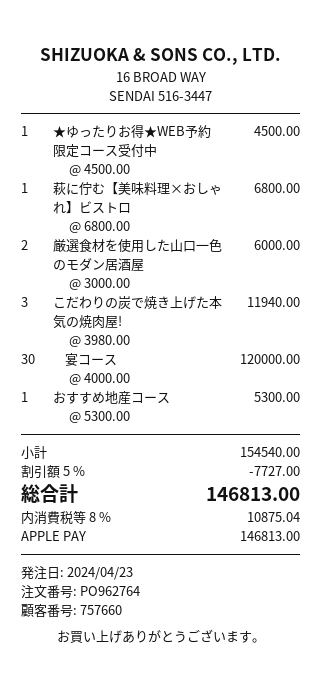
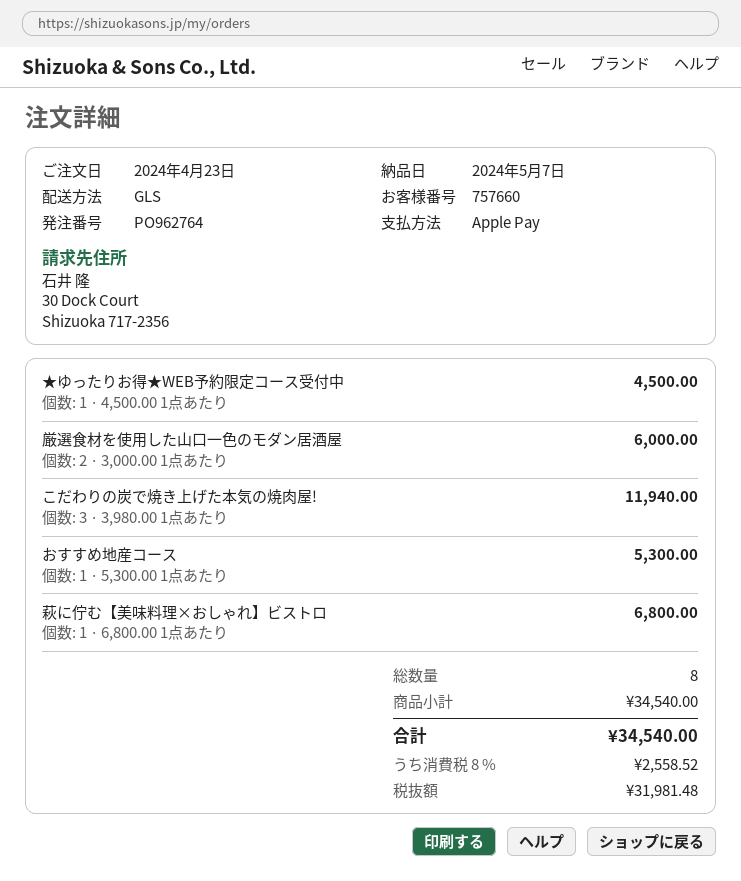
宴コース: 30 x 4000.00 = 120000.00 -> none
subtotal: 154540.00 -> 34540.00
discount: 5% = 7727.00 -> none
tax: 8% = 10875.04 -> 8% = 2558.52
total: 146813.00 -> 34540.00

